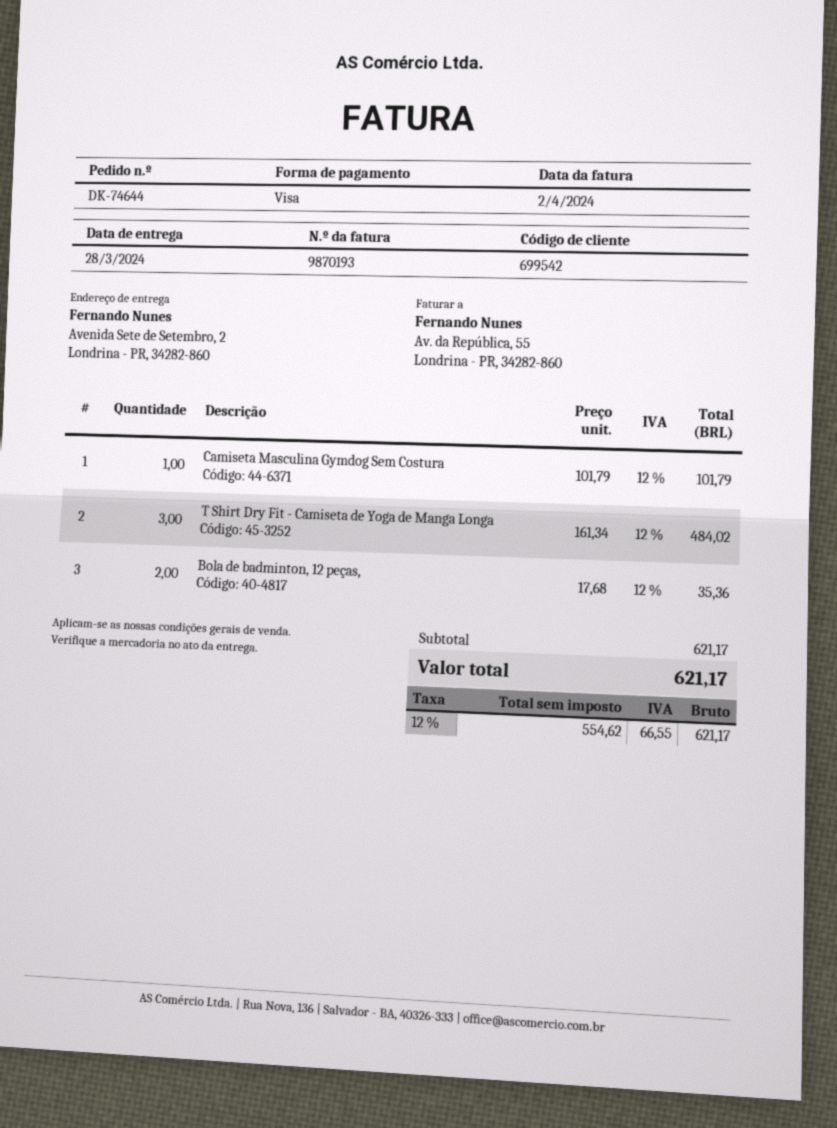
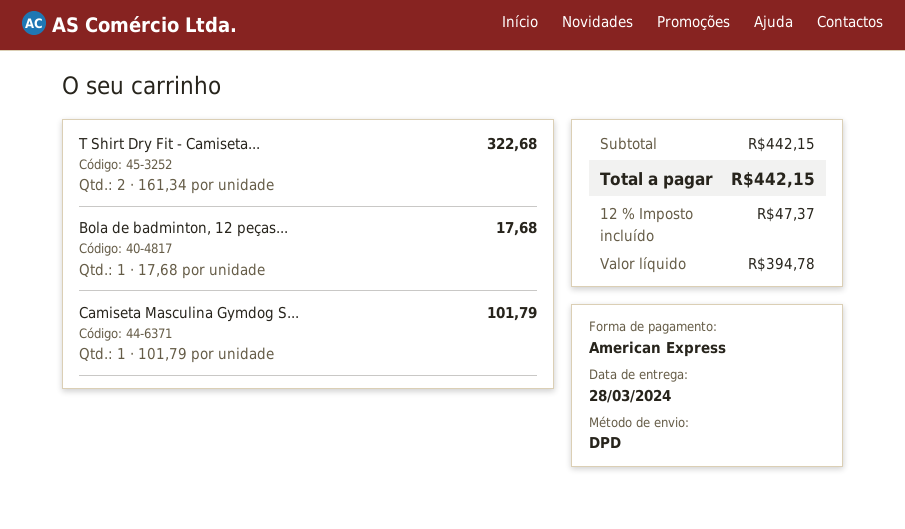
payment method: Visa -> American Express
T Shirt Dry Fit - Camiseta de Yoga de Manga Longa: 3 x 161.34 = 484.02 -> 2 x 161.34 = 322.68
Bola de badminton, 12 peças,: 2 x 17.68 = 35.36 -> 1 x 17.68 = 17.68
subtotal: 621.17 -> 442.15
net: 554.62 -> 394.78
tax: 12% = 66.55 -> 12% = 47.37
total: 621.17 -> 442.15

